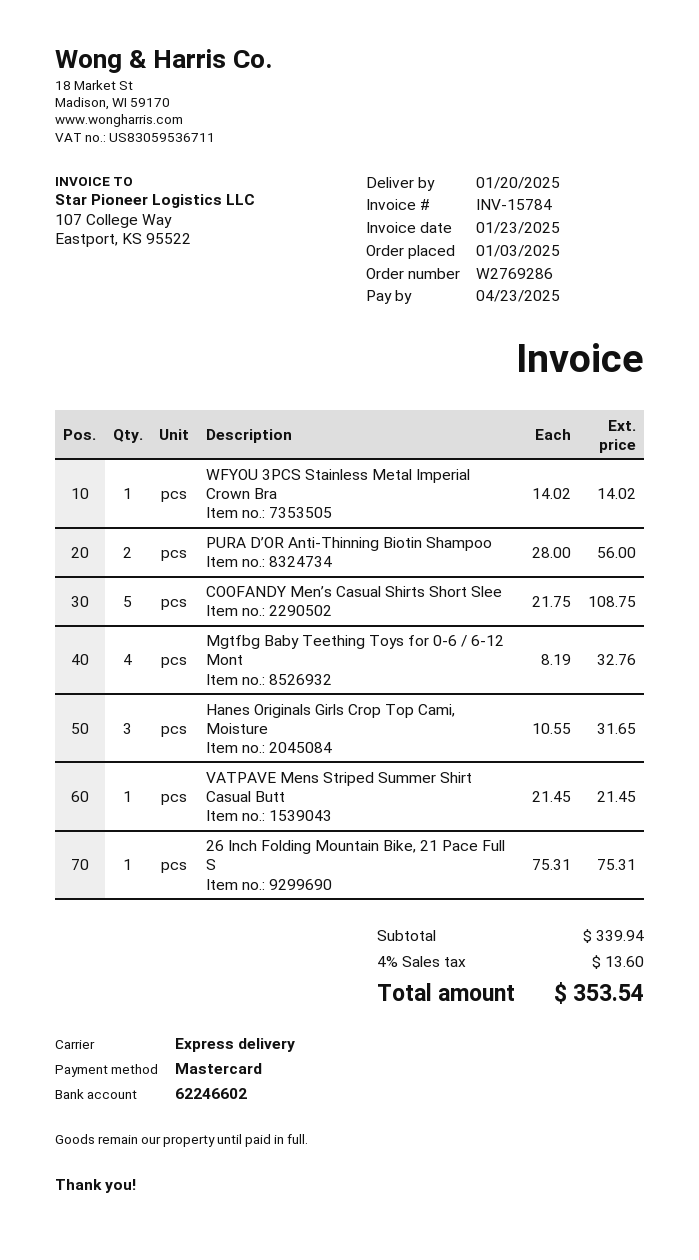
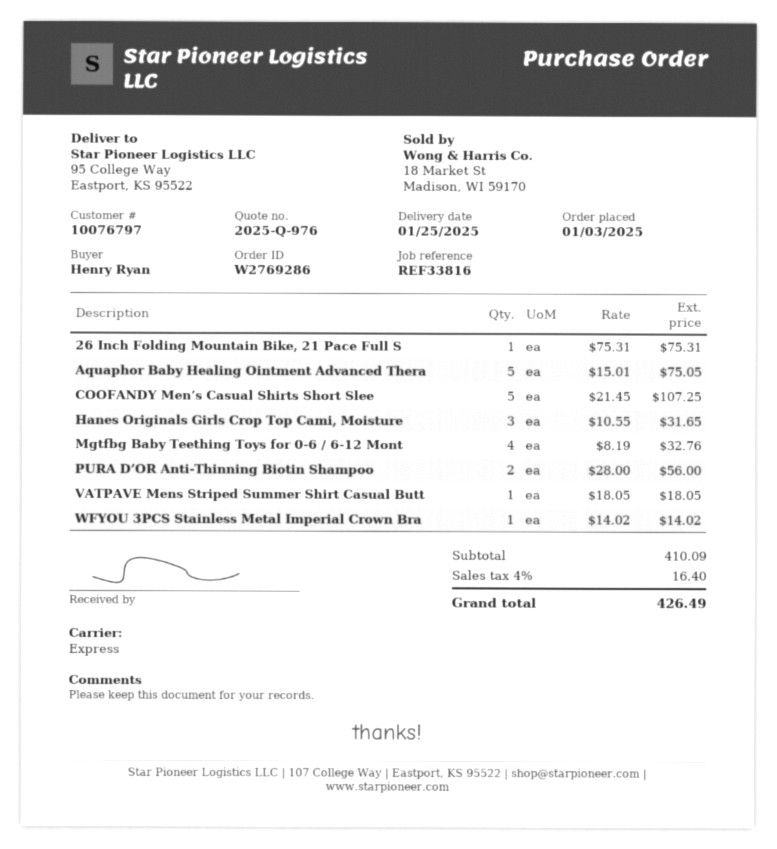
delivery date: 2025-01-20 -> 2025-01-25
COOFANDY Men’s Casual Shirts Short Slee: 5 x 21.75 = 108.75 -> 5 x 21.45 = 107.25
VATPAVE Mens Striped Summer Shirt Casual Butt: 1 x 21.45 = 21.45 -> 1 x 18.05 = 18.05
Aquaphor Baby Healing Ointment Advanced Thera: none -> 5 x 15.01 = 75.05
subtotal: 339.94 -> 410.09
tax: 4% = 13.60 -> 4% = 16.40
total: 353.54 -> 426.49

